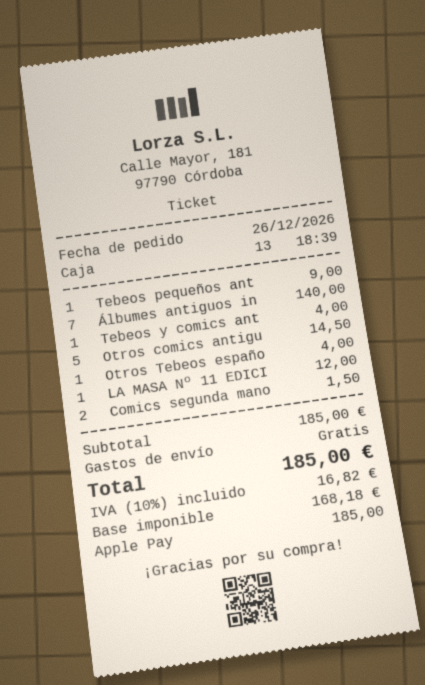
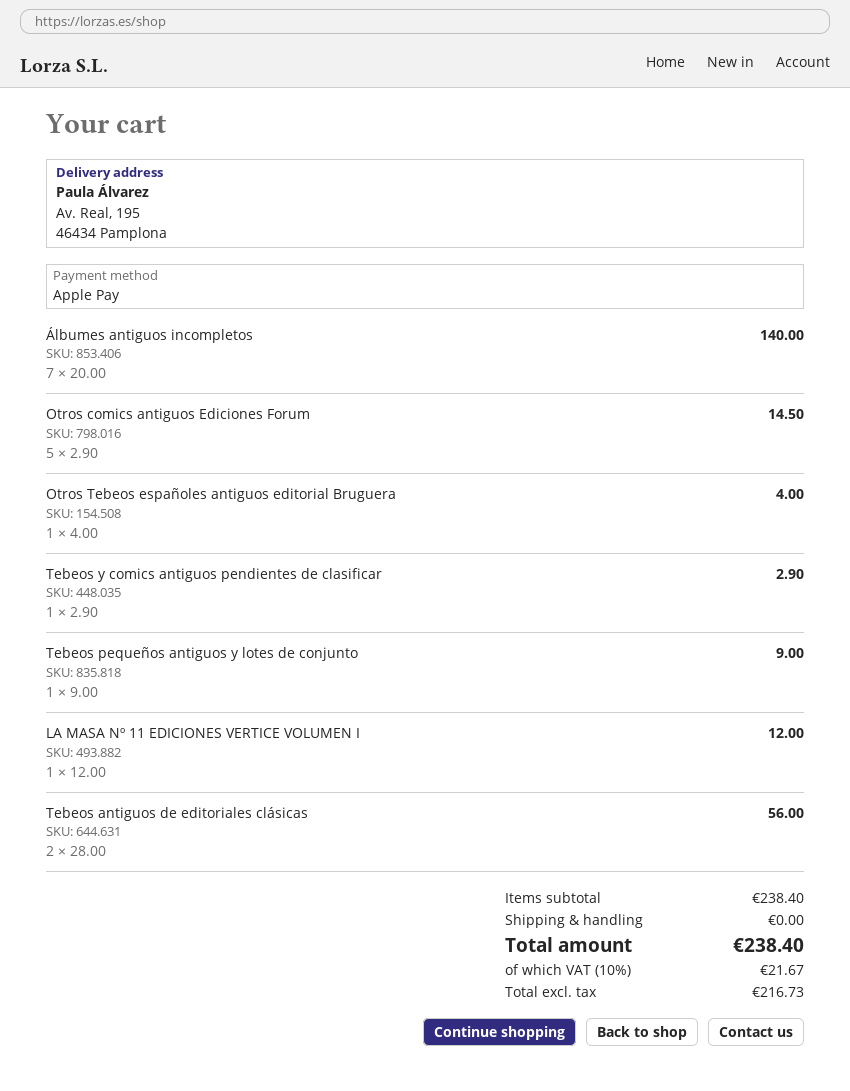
Tebeos y comics ant: 1 for 4.00 -> 1 for 2.90
Comics segunda mano: 2 for 1.50 -> none
Tebeos antiguos de editoriales clásicas: none -> 2 for 56.00
subtotal: 185.00 -> 238.40
net: 168.18 -> 216.73
tax: 10% = 16.82 -> 10% = 21.67
total: 185.00 -> 238.40

